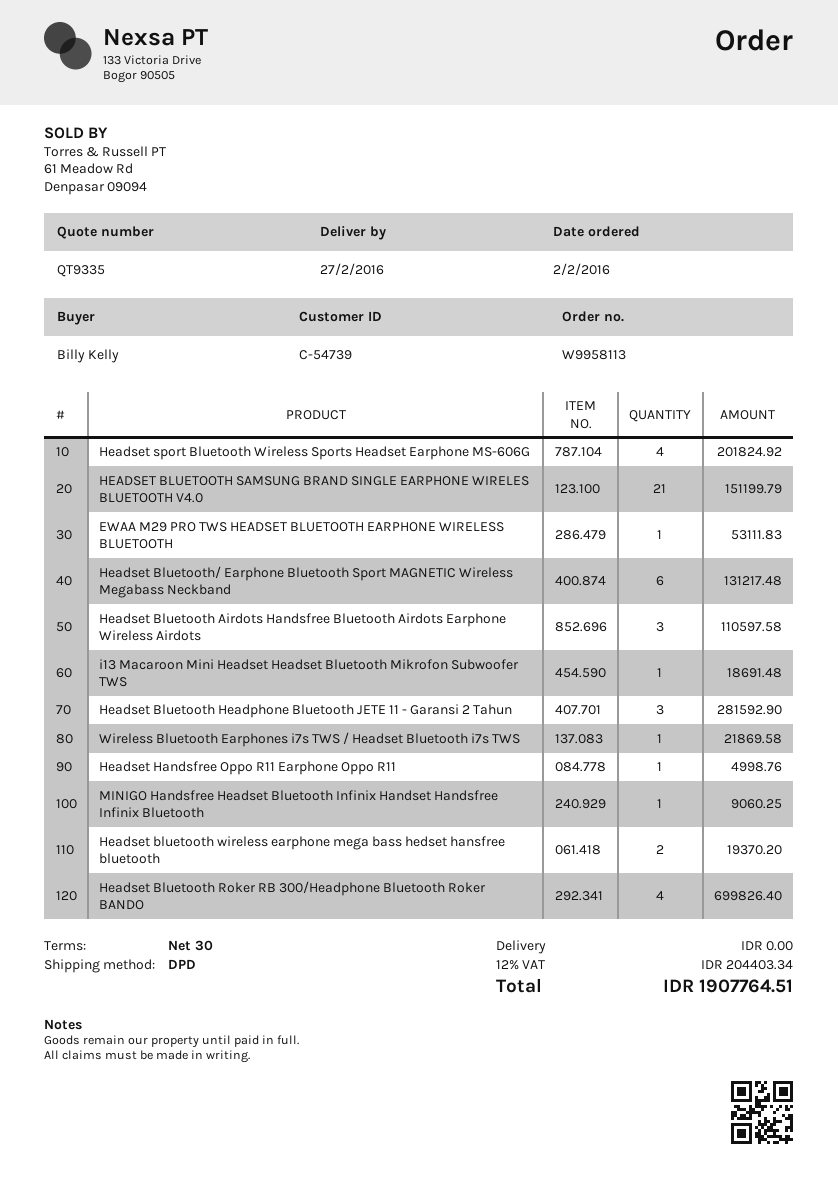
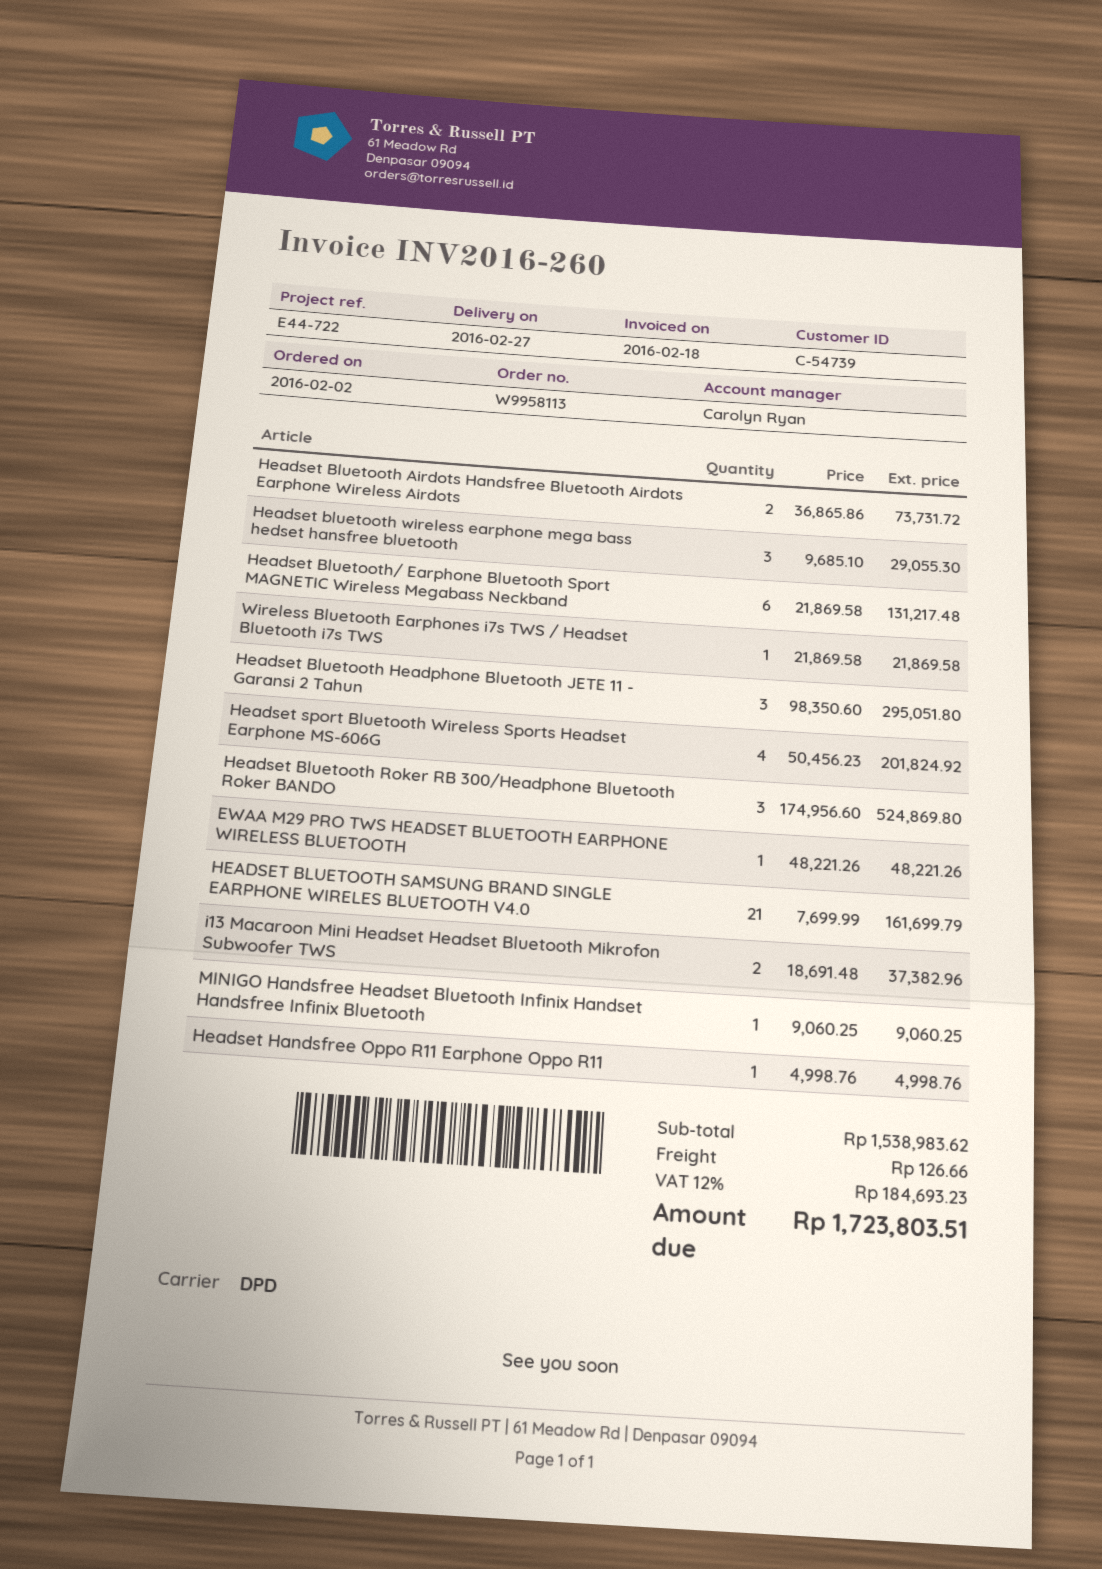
HEADSET BLUETOOTH SAMSUNG BRAND SINGLE EARPHONE WIRELES BLUETOOTH V4.0: 21 for 151199.79 -> 21 for 161699.79
EWAA M29 PRO TWS HEADSET BLUETOOTH EARPHONE WIRELESS BLUETOOTH: 1 for 53111.83 -> 1 for 48221.26
Headset Bluetooth Airdots Handsfree Bluetooth Airdots Earphone Wireless Airdots: 3 for 110597.58 -> 2 for 73731.72
i13 Macaroon Mini Headset Headset Bluetooth Mikrofon Subwoofer TWS: 1 for 18691.48 -> 2 for 37382.96
Headset Bluetooth Headphone Bluetooth JETE 11 - Garansi 2 Tahun: 3 for 281592.90 -> 3 for 295051.80
Headset bluetooth wireless earphone mega bass hedset hansfree bluetooth: 2 for 19370.20 -> 3 for 29055.30
Headset Bluetooth Roker RB 300/Headphone Bluetooth Roker BANDO: 4 for 699826.40 -> 3 for 524869.80
shipping: 0.00 -> 126.66
tax: 12% = 204403.34 -> 12% = 184693.23
total: 1907764.51 -> 1723803.51

